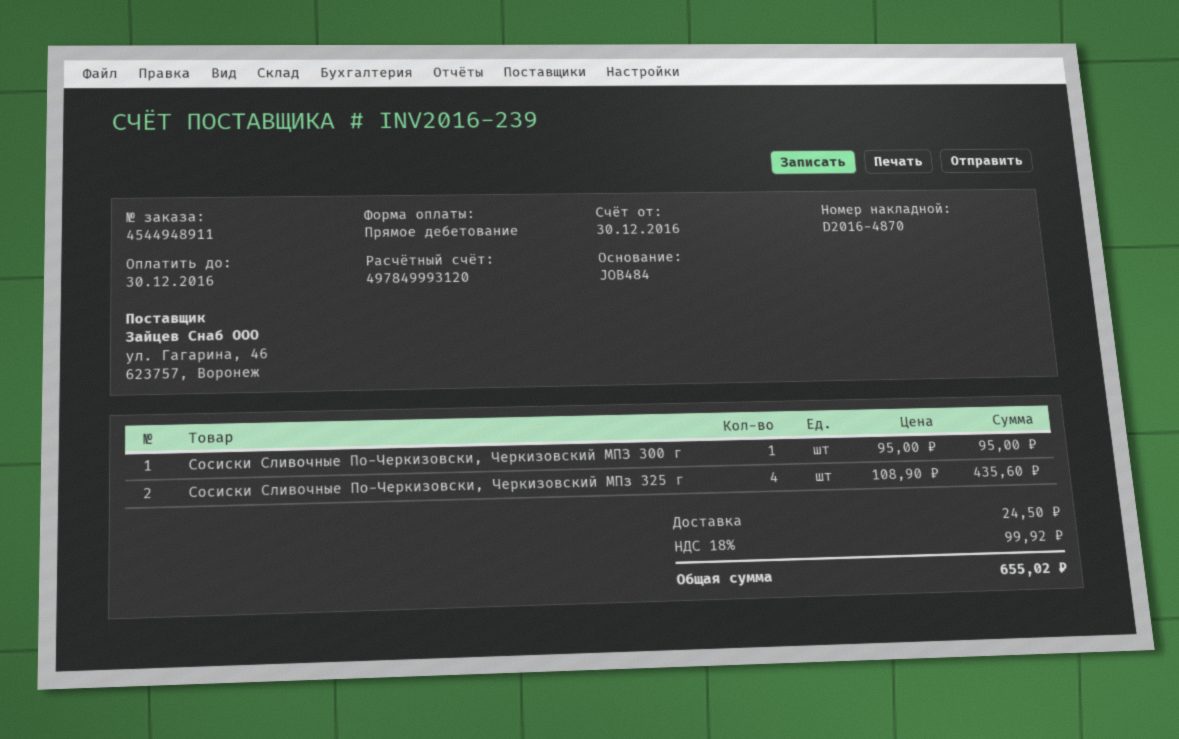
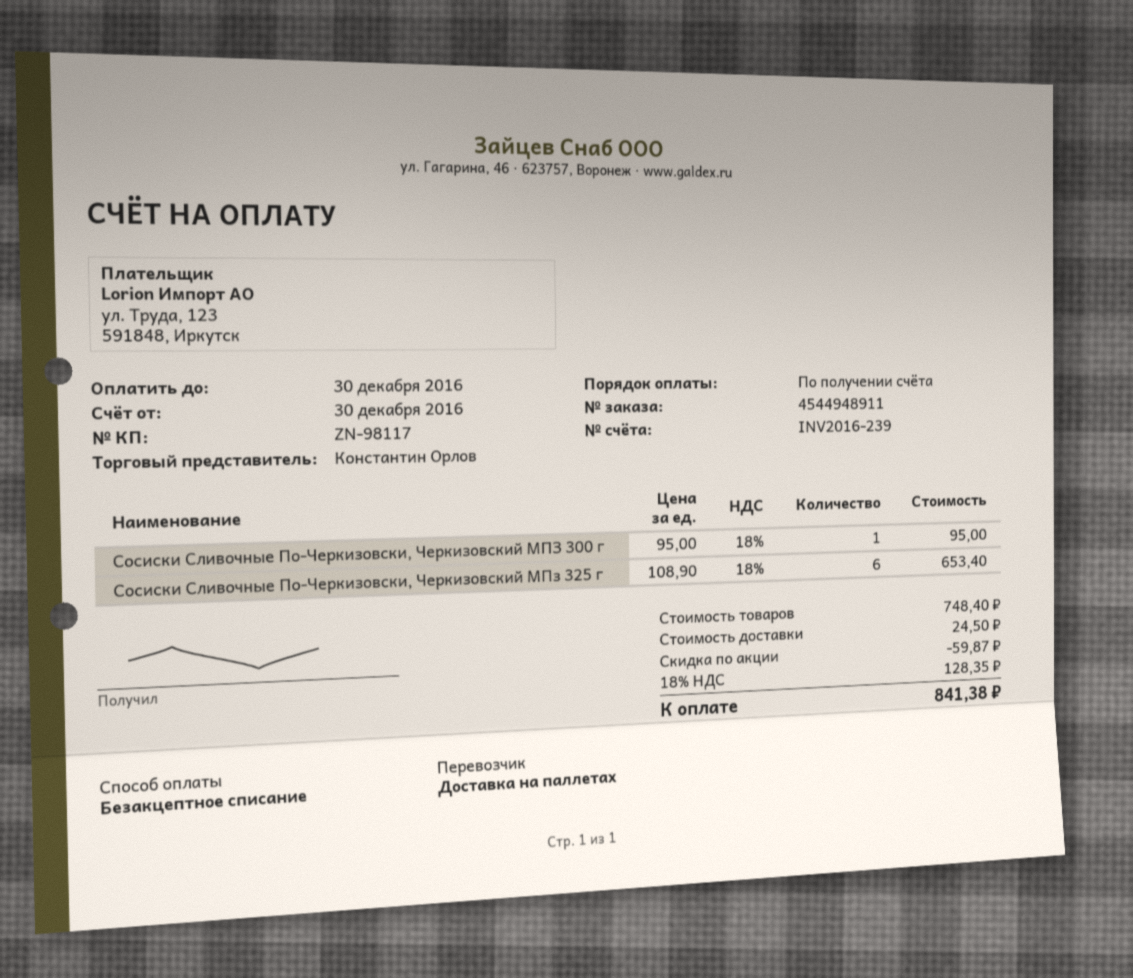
Сосиски Сливочные По-Черкизовски, Черкизовский МПз 325 г: 4 x 108.90 = 435.60 -> 6 x 108.90 = 653.40
discount: none -> 59.87
tax: 18% = 99.92 -> 18% = 128.35
total: 655.02 -> 841.38

